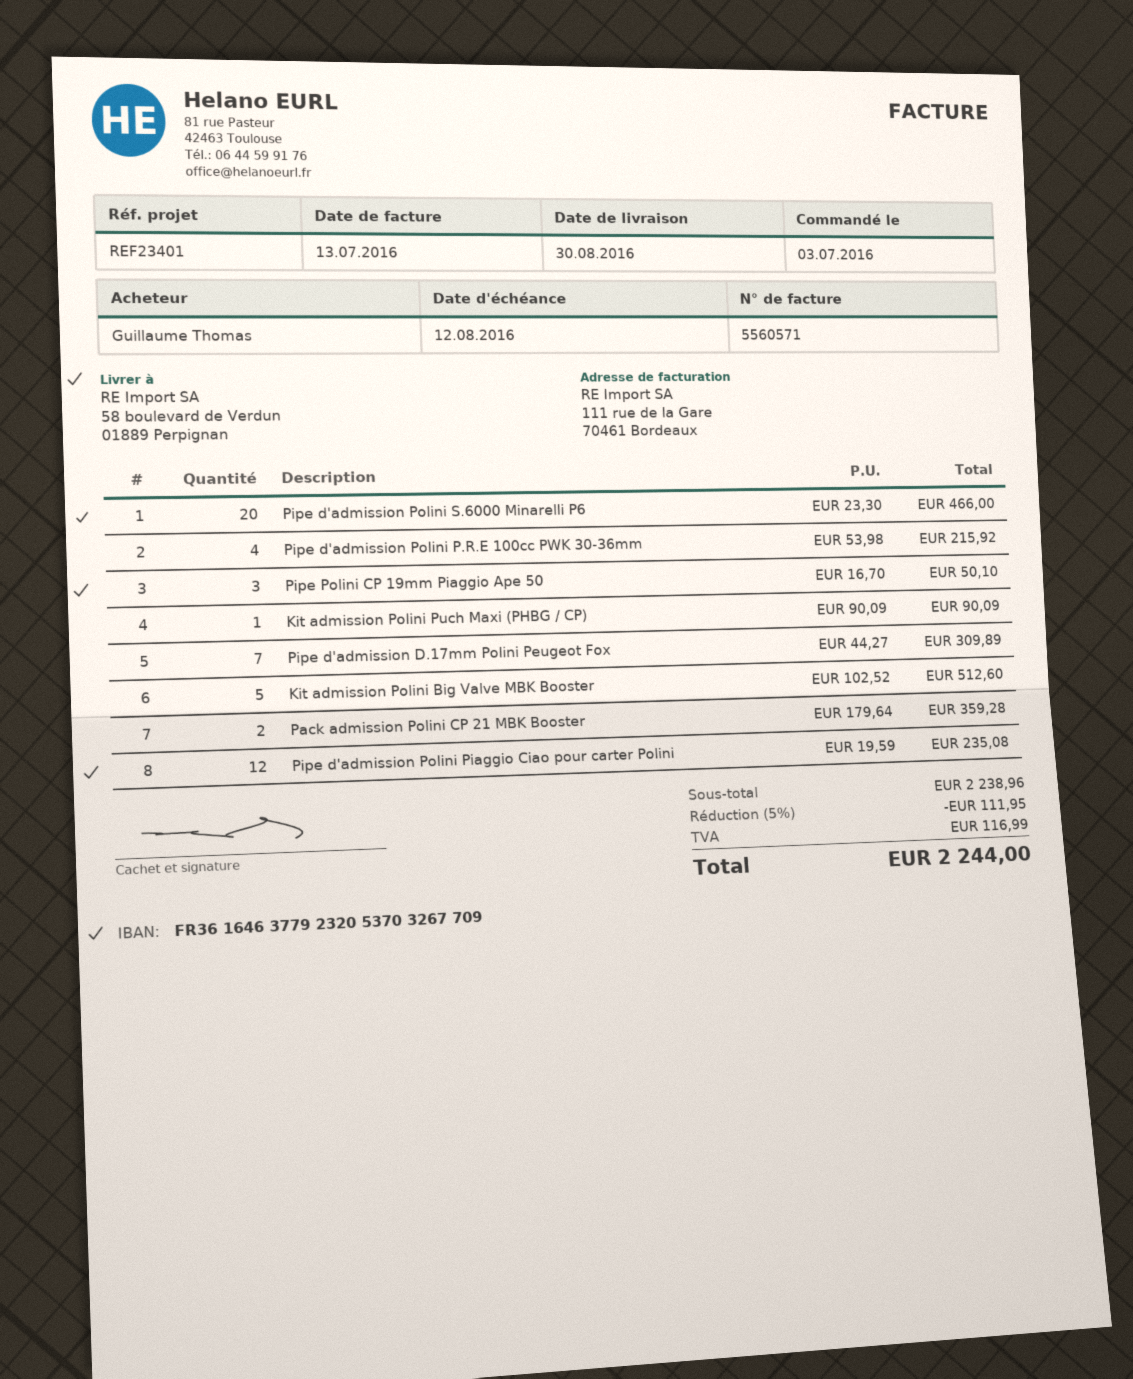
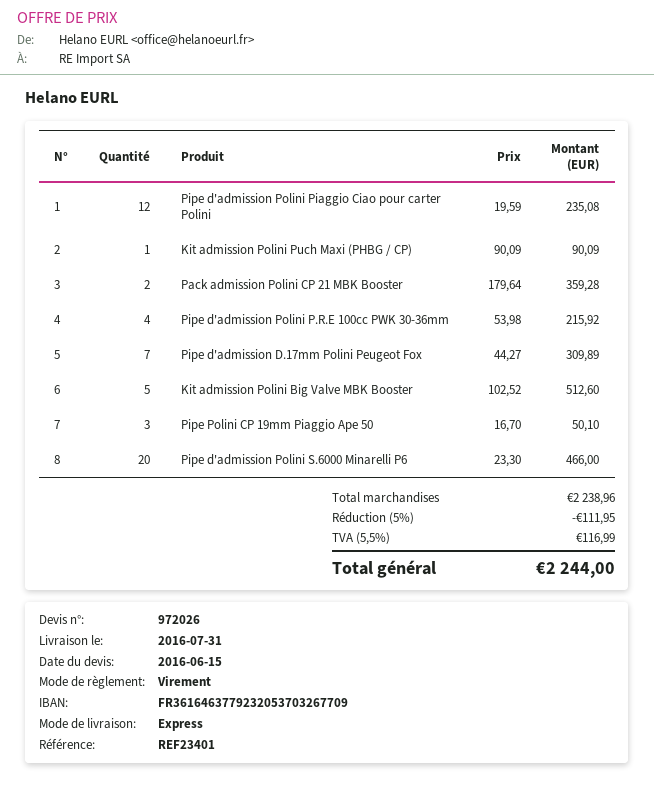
delivery date: 2016-08-30 -> 2016-07-31

